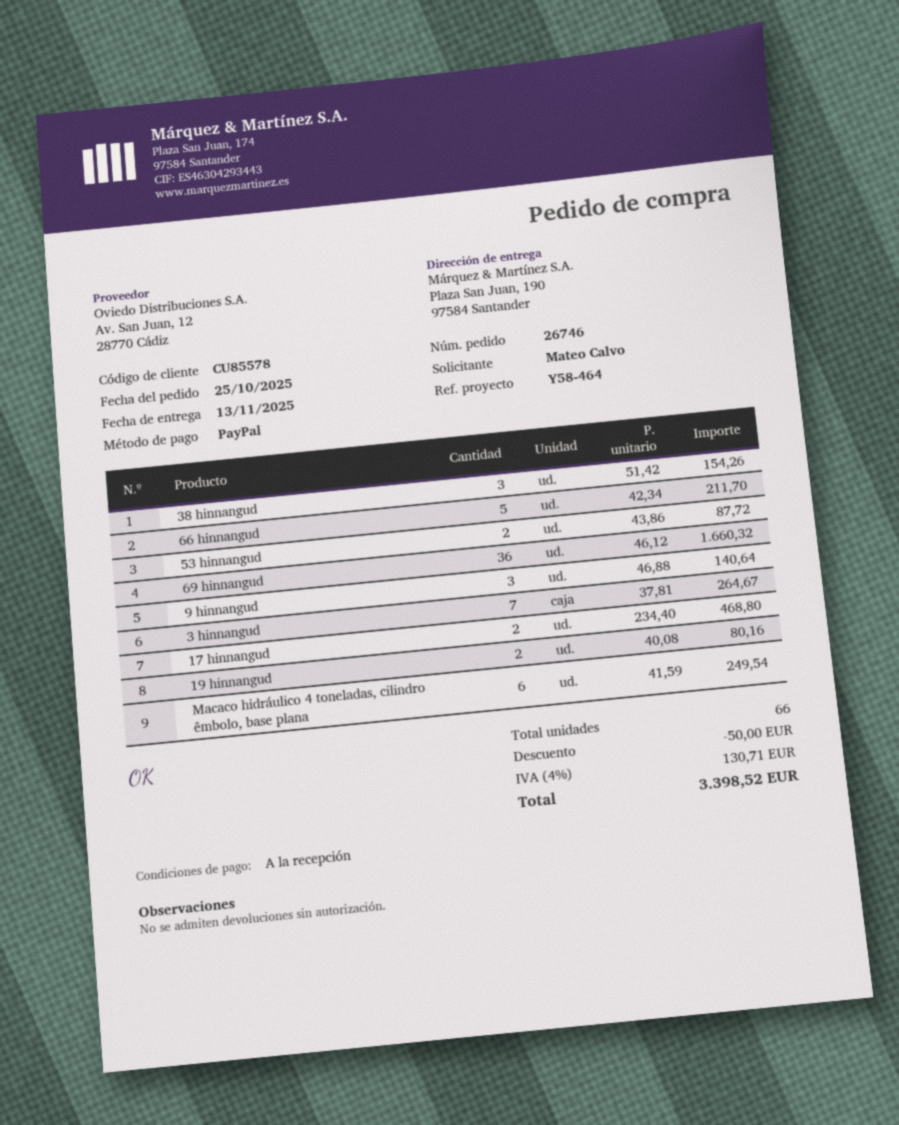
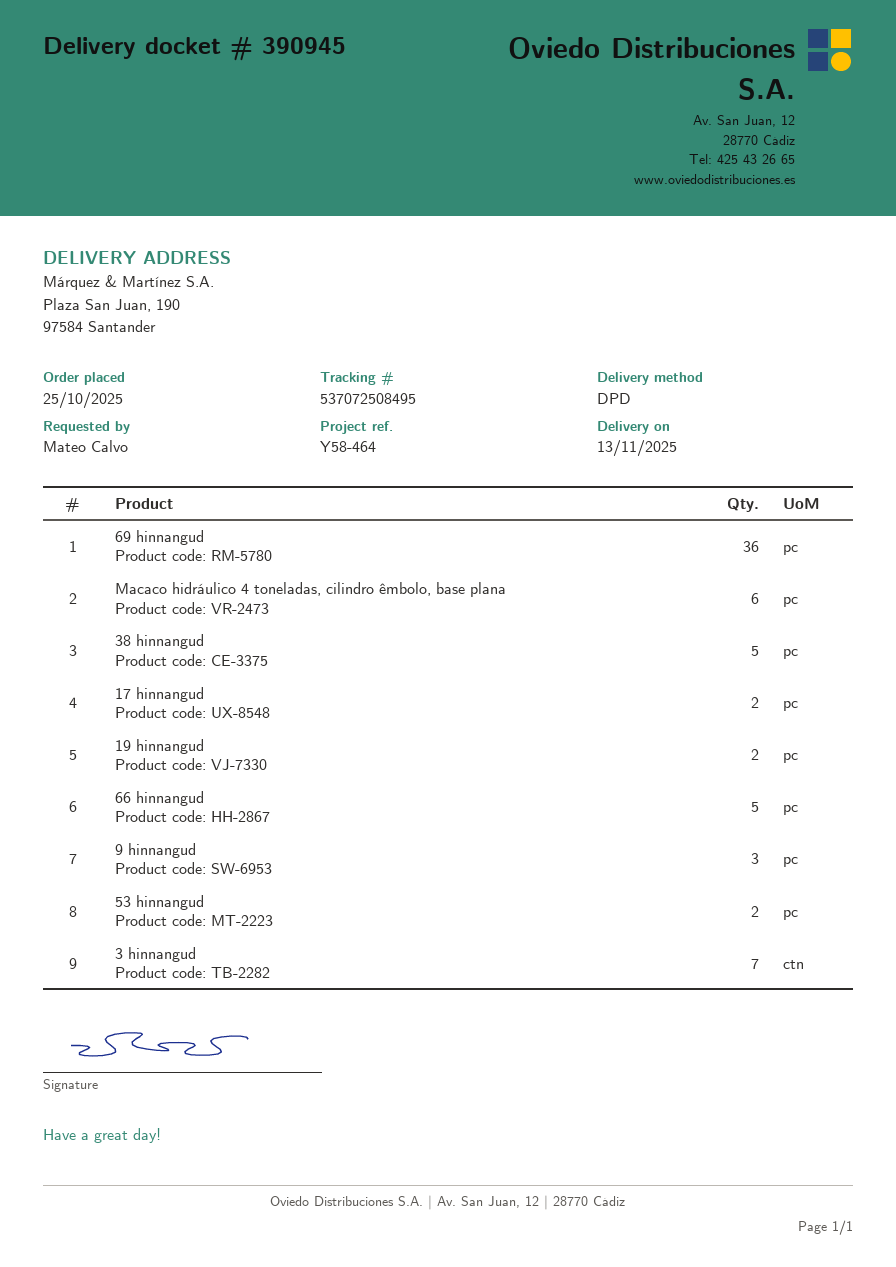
38 hinnangud: 3 -> 5

